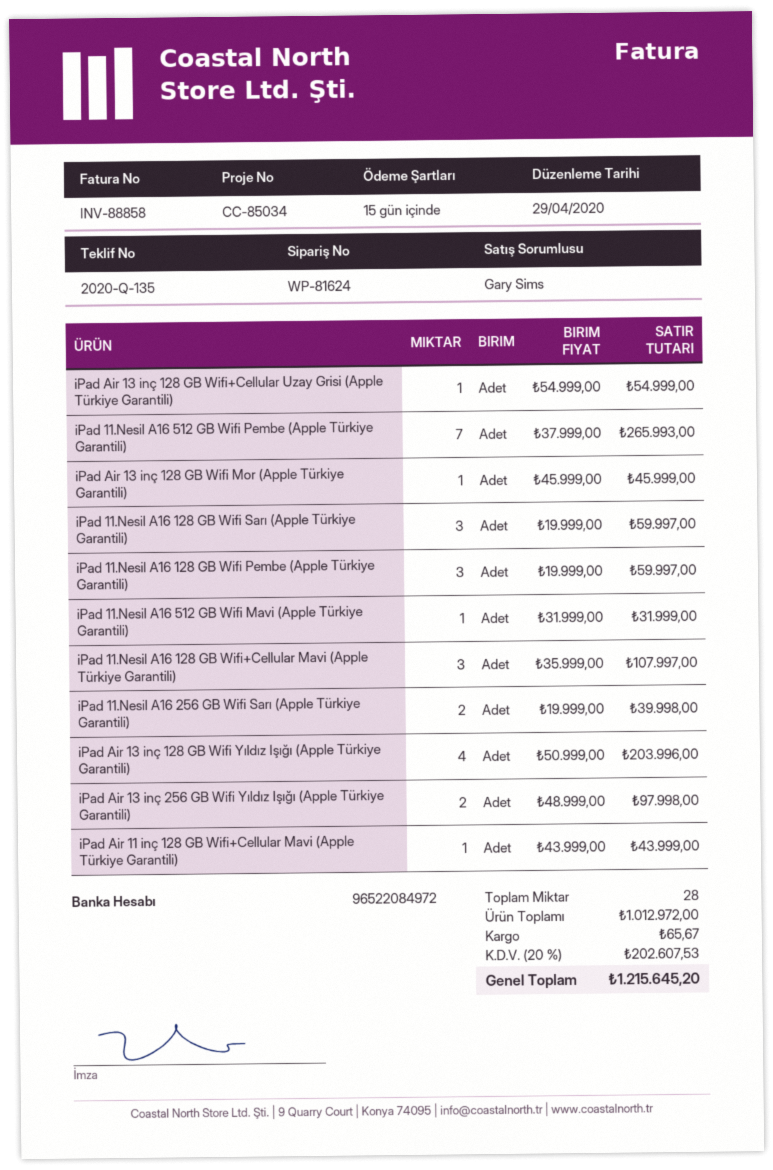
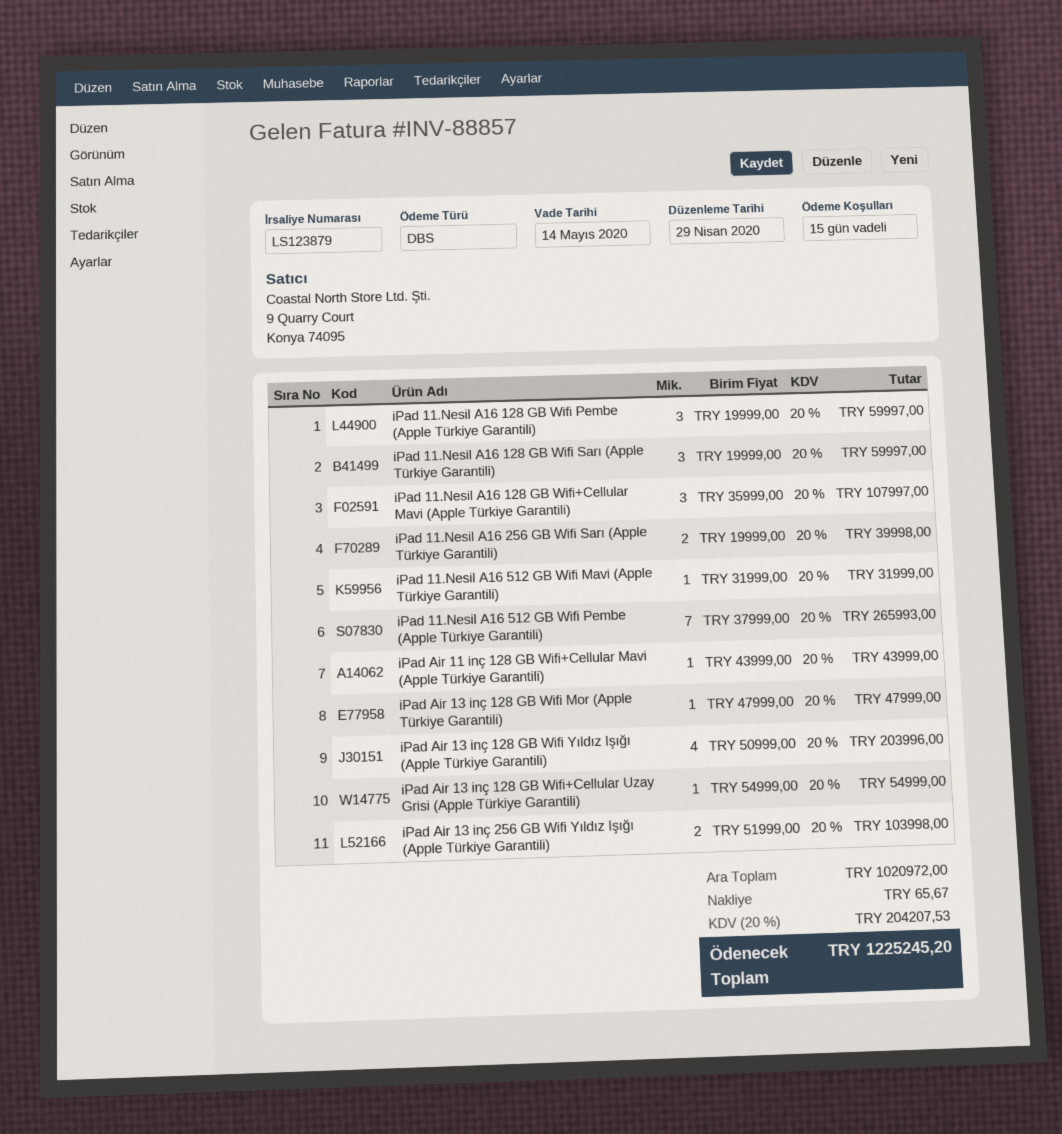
invoice number: INV-88858 -> INV-88857
iPad Air 13 inç 128 GB Wifi Mor (Apple Türkiye Garantili): 1 x 45999.00 = 45999.00 -> 1 x 47999.00 = 47999.00
iPad Air 13 inç 256 GB Wifi Yıldız Işığı (Apple Türkiye Garantili): 2 x 48999.00 = 97998.00 -> 2 x 51999.00 = 103998.00
subtotal: 1012972.00 -> 1020972.00
tax: 20% = 202607.53 -> 20% = 204207.53
total: 1215645.20 -> 1225245.20

